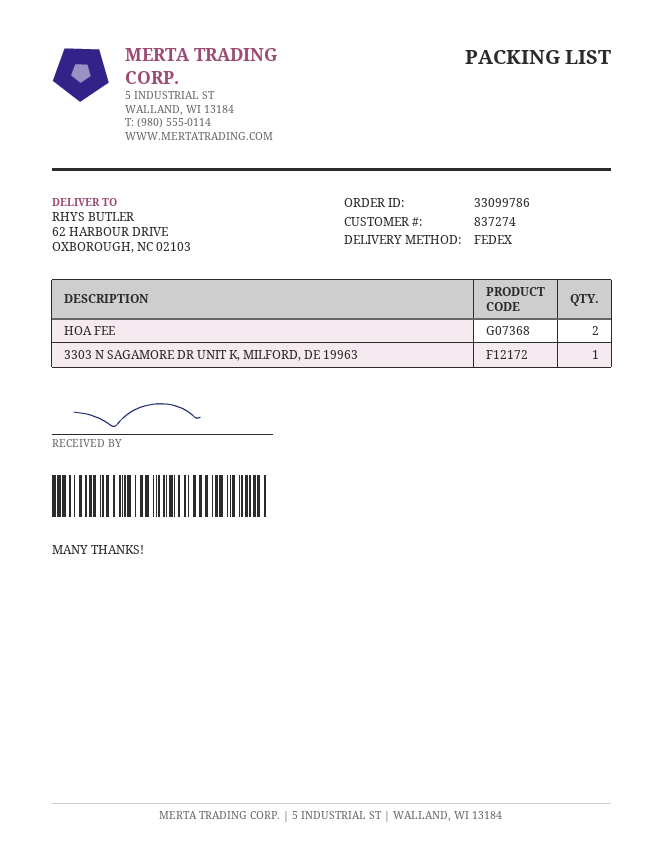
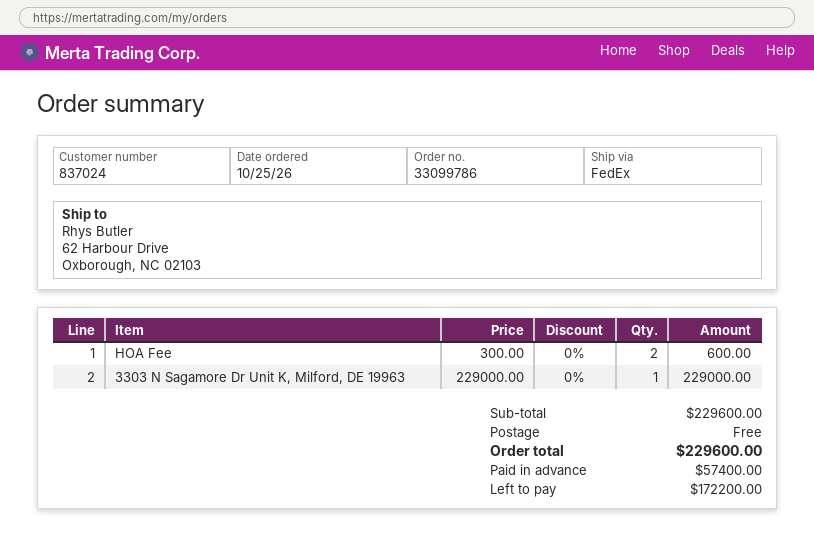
customer number: 837274 -> 837024

